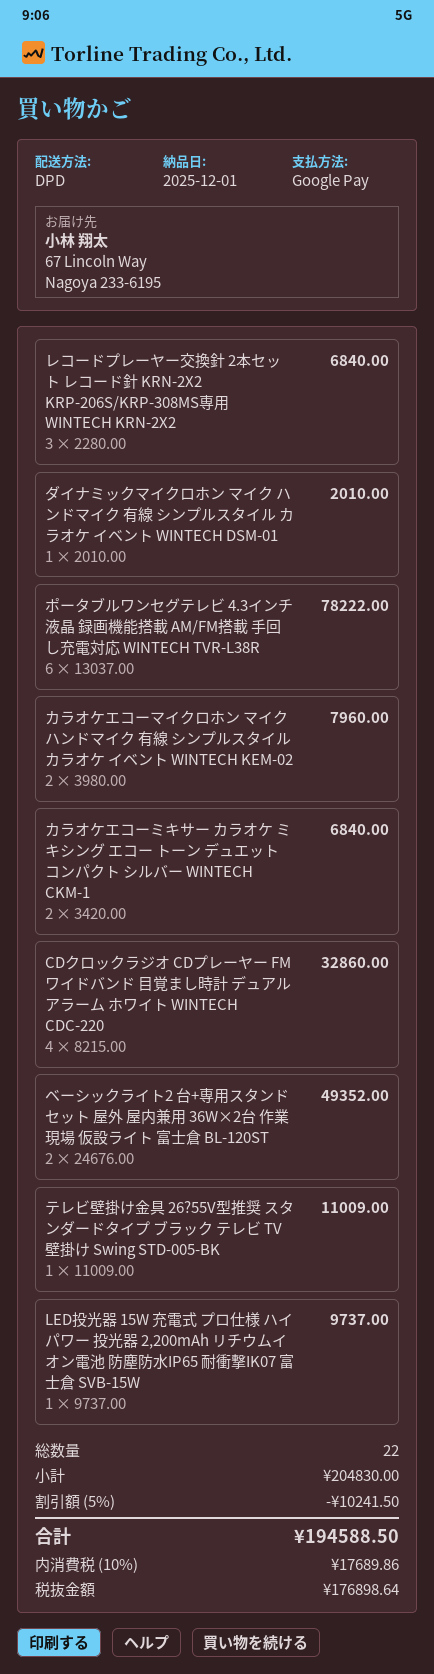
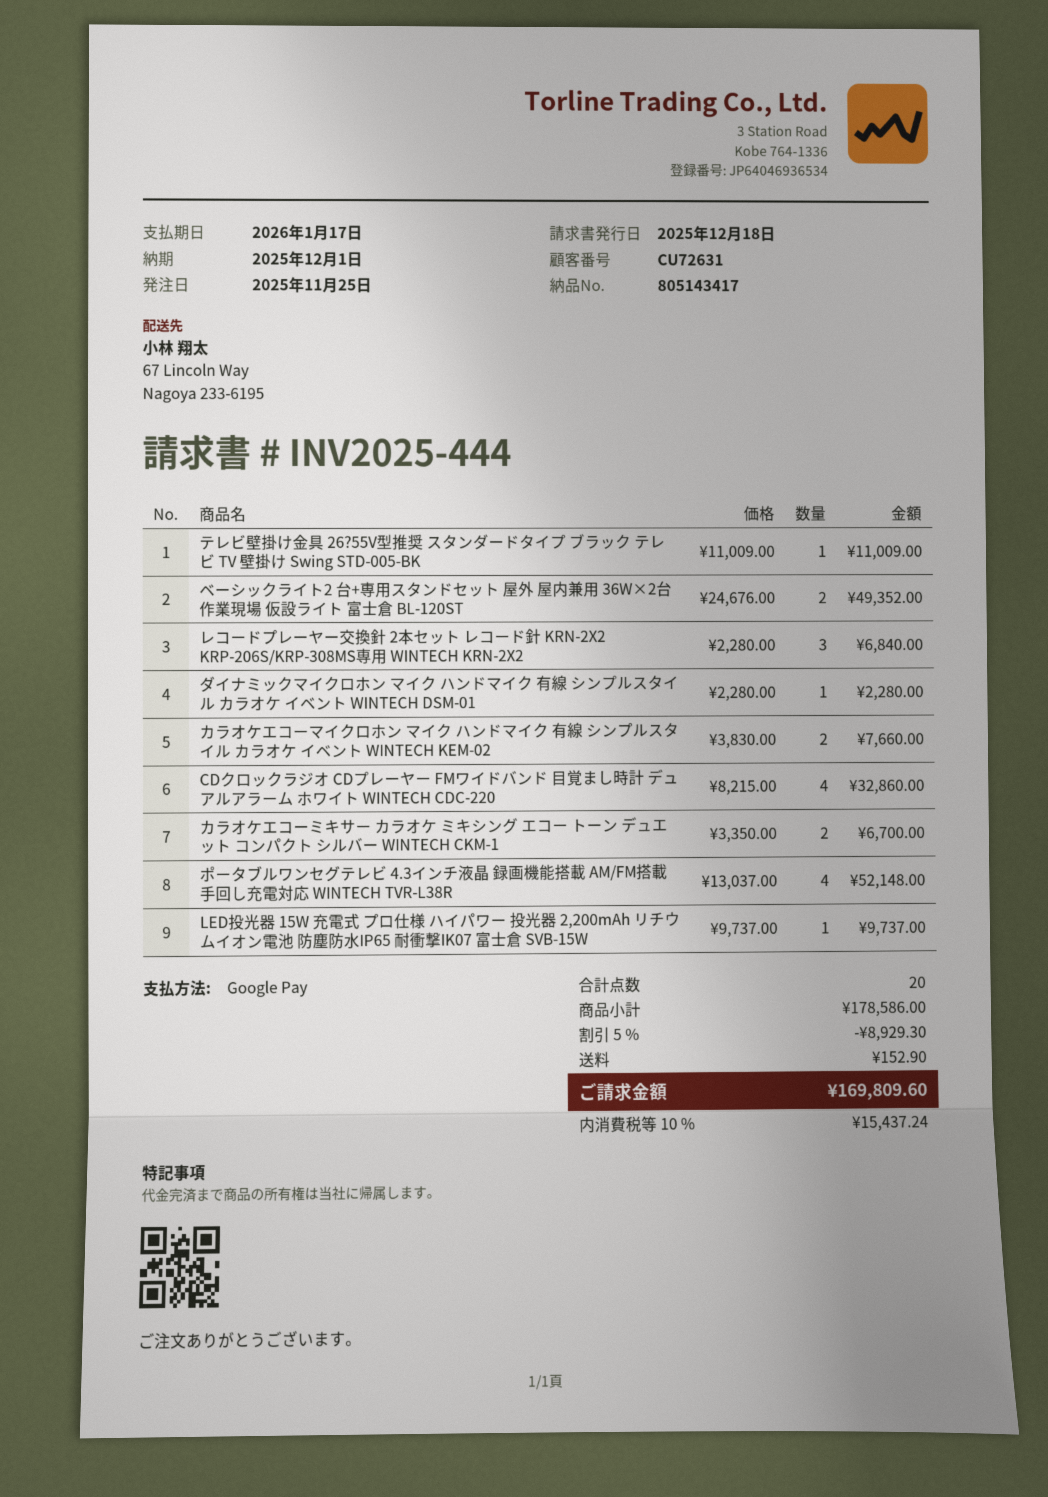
ダイナミックマイクロホン マイク ハンドマイク 有線 シンプルスタイル カラオケ イベント WINTECH DSM-01: 1 x 2010.00 = 2010.00 -> 1 x 2280.00 = 2280.00
ポータブルワンセグテレビ 4.3インチ液晶 録画機能搭載 AM/FM搭載 手回し充電対応 WINTECH TVR-L38R: 6 x 13037.00 = 78222.00 -> 4 x 13037.00 = 52148.00
カラオケエコーマイクロホン マイク ハンドマイク 有線 シンプルスタイル カラオケ イベント WINTECH KEM-02: 2 x 3980.00 = 7960.00 -> 2 x 3830.00 = 7660.00
カラオケエコーミキサー カラオケ ミキシング エコー トーン デュエット コンパクト シルバー WINTECH CKM-1: 2 x 3420.00 = 6840.00 -> 2 x 3350.00 = 6700.00
total quantity: 22 -> 20
subtotal: 204830.00 -> 178586.00
discount: 5% = 10241.50 -> 5% = 8929.30
shipping: none -> 152.90
tax: 10% = 17689.86 -> 10% = 15437.24
total: 194588.50 -> 169809.60

